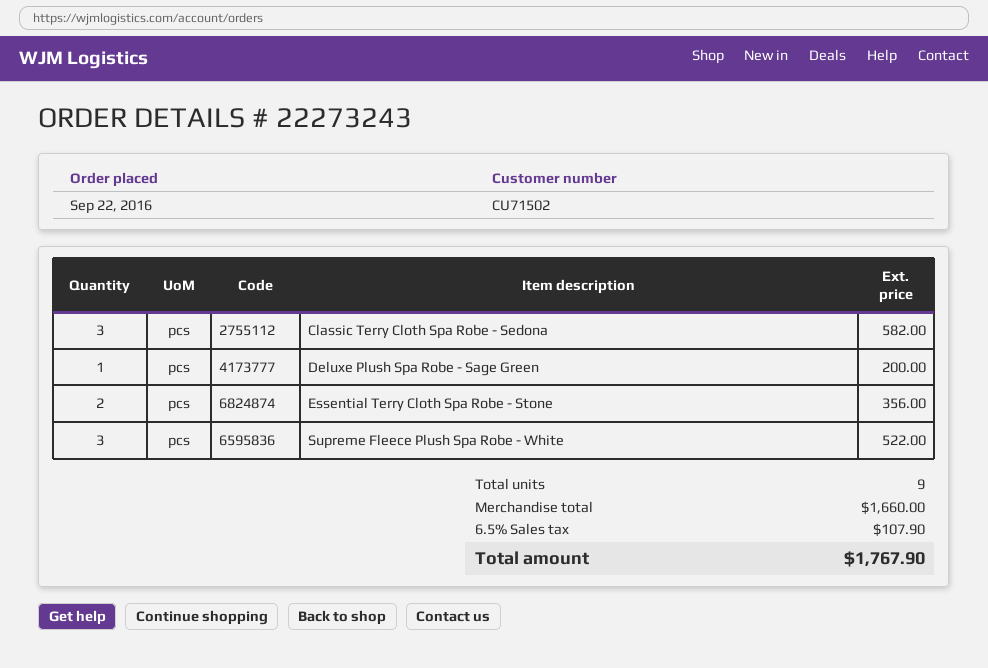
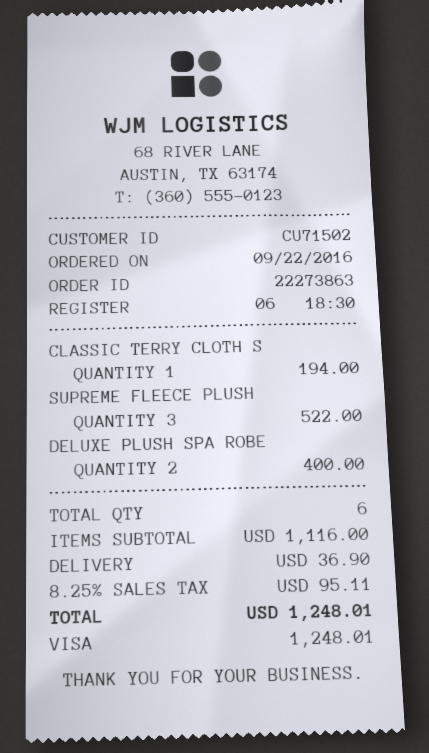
order number: 22273243 -> 22273863
Classic Terry Cloth Spa Robe - Sedona: 3 for 582.00 -> 1 for 194.00
Deluxe Plush Spa Robe - Sage Green: 1 for 200.00 -> 2 for 400.00
Essential Terry Cloth Spa Robe - Stone: 2 for 356.00 -> none
total quantity: 9 -> 6
subtotal: 1660.00 -> 1116.00
shipping: none -> 36.90
tax: 6.5% = 107.90 -> 8.25% = 95.11
total: 1767.90 -> 1248.01

